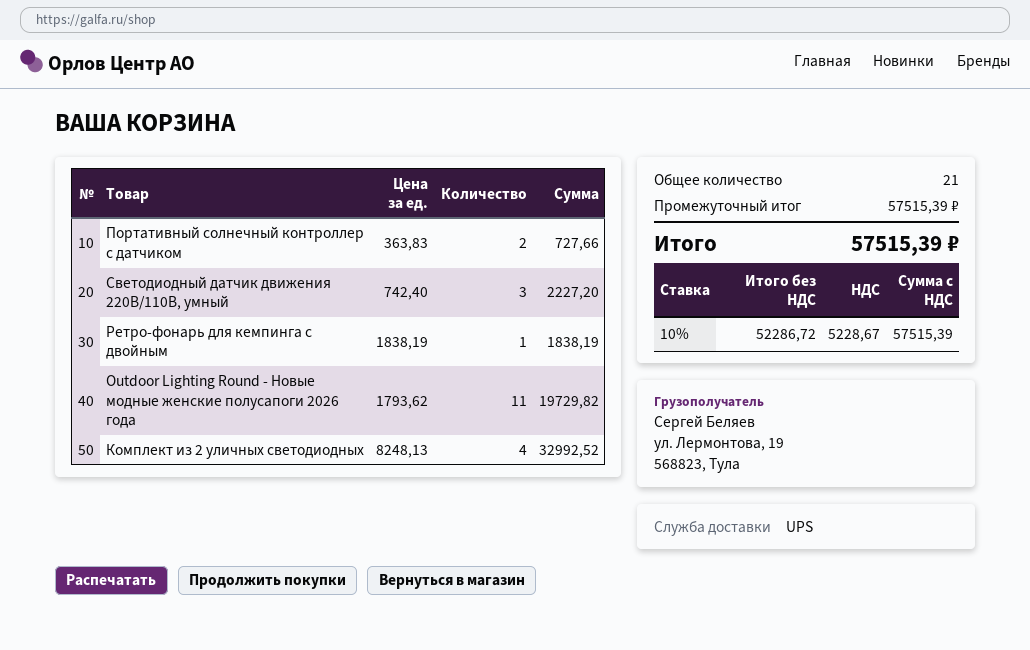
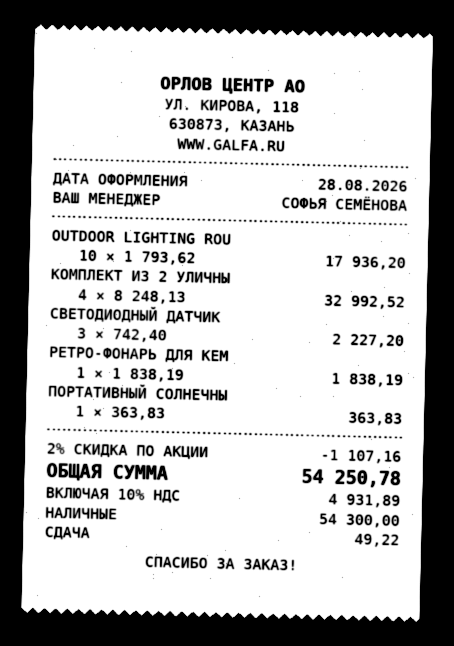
Портативный солнечный контроллер с датчиком: 2 x 363.83 = 727.66 -> 1 x 363.83 = 363.83
Outdoor Lighting Round - Новые модные женские полусапоги 2026 года: 11 x 1793.62 = 19729.82 -> 10 x 1793.62 = 17936.20
discount: none -> 2% = 1107.16
tax: 10% = 5228.67 -> 10% = 4931.89
total: 57515.39 -> 54250.78

